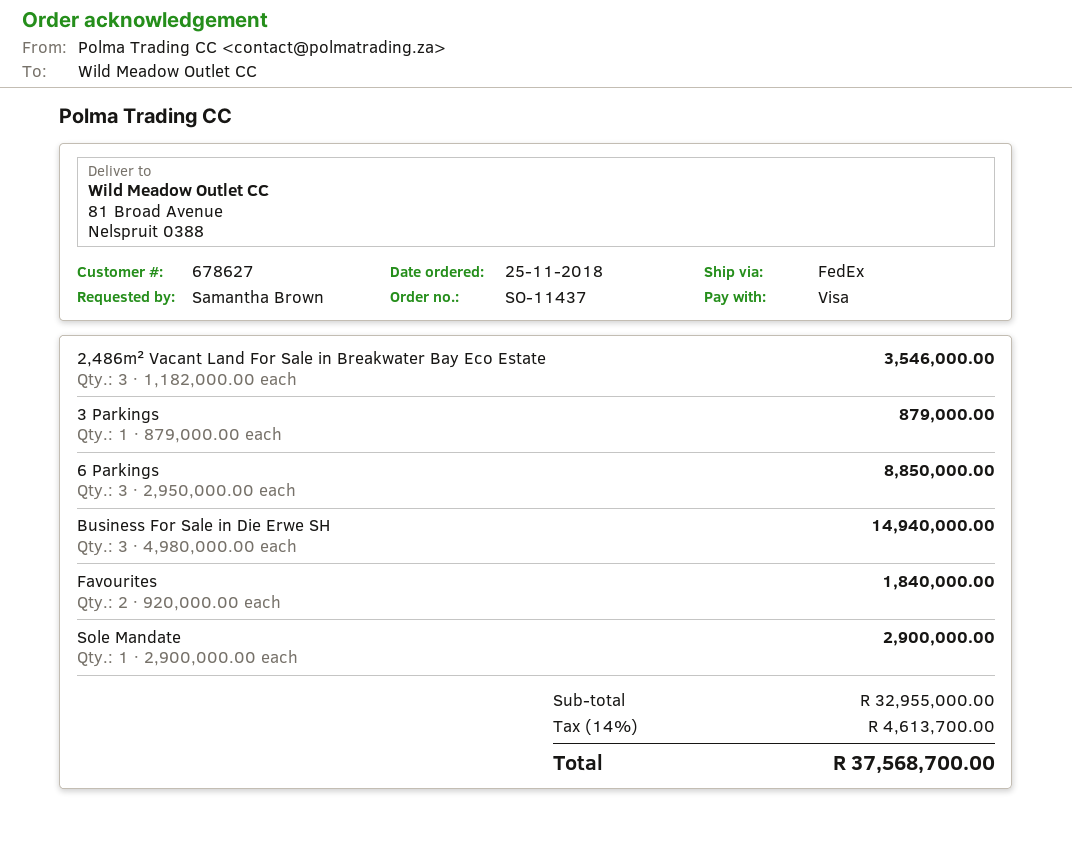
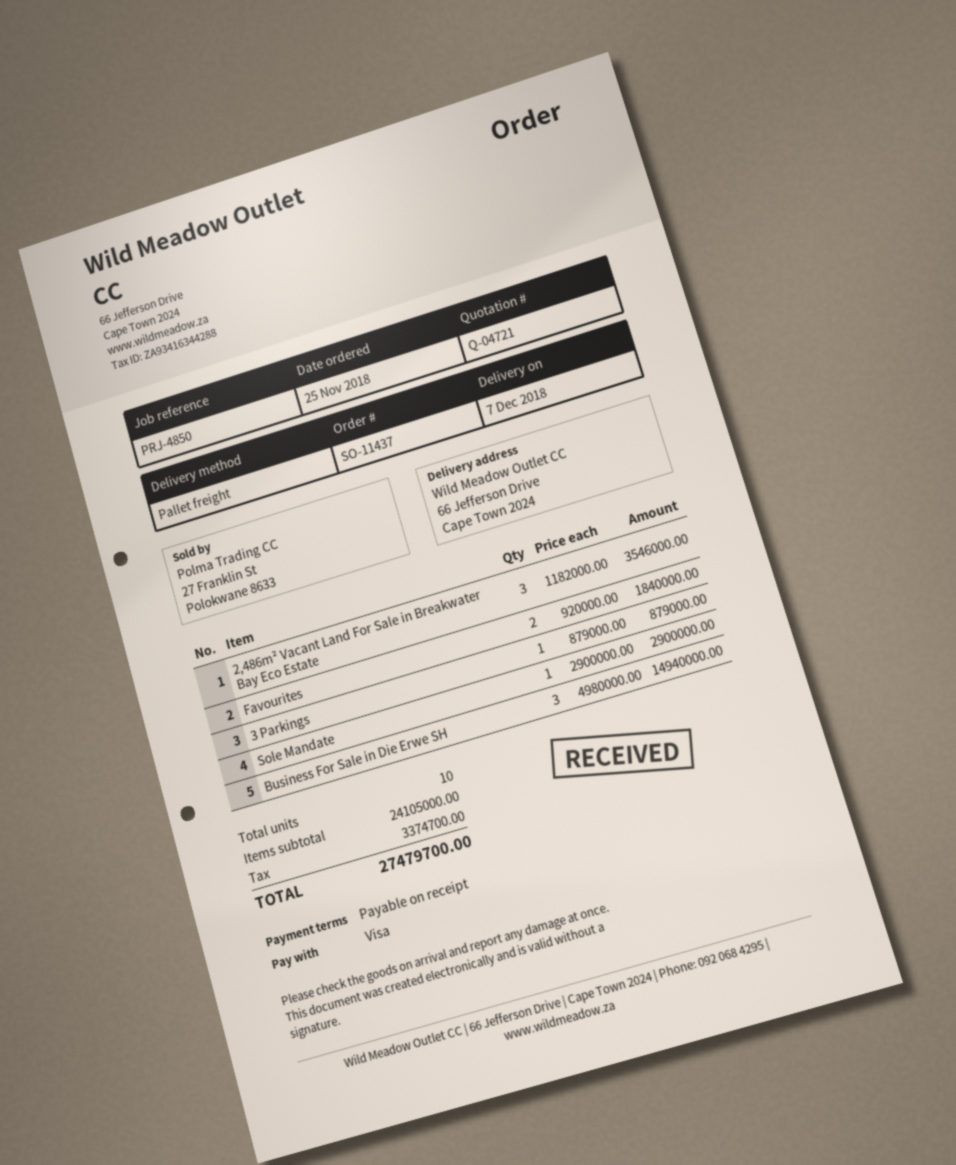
shipping method: FedEx -> pallet freight
ship to: 81 Broad Avenue, Nelspruit 0388 -> 66 Jefferson Drive, Cape Town 2024
6 Parkings: 3 x 2950000.00 = 8850000.00 -> none
subtotal: 32955000.00 -> 24105000.00
tax: 4613700.00 -> 3374700.00
total: 37568700.00 -> 27479700.00

